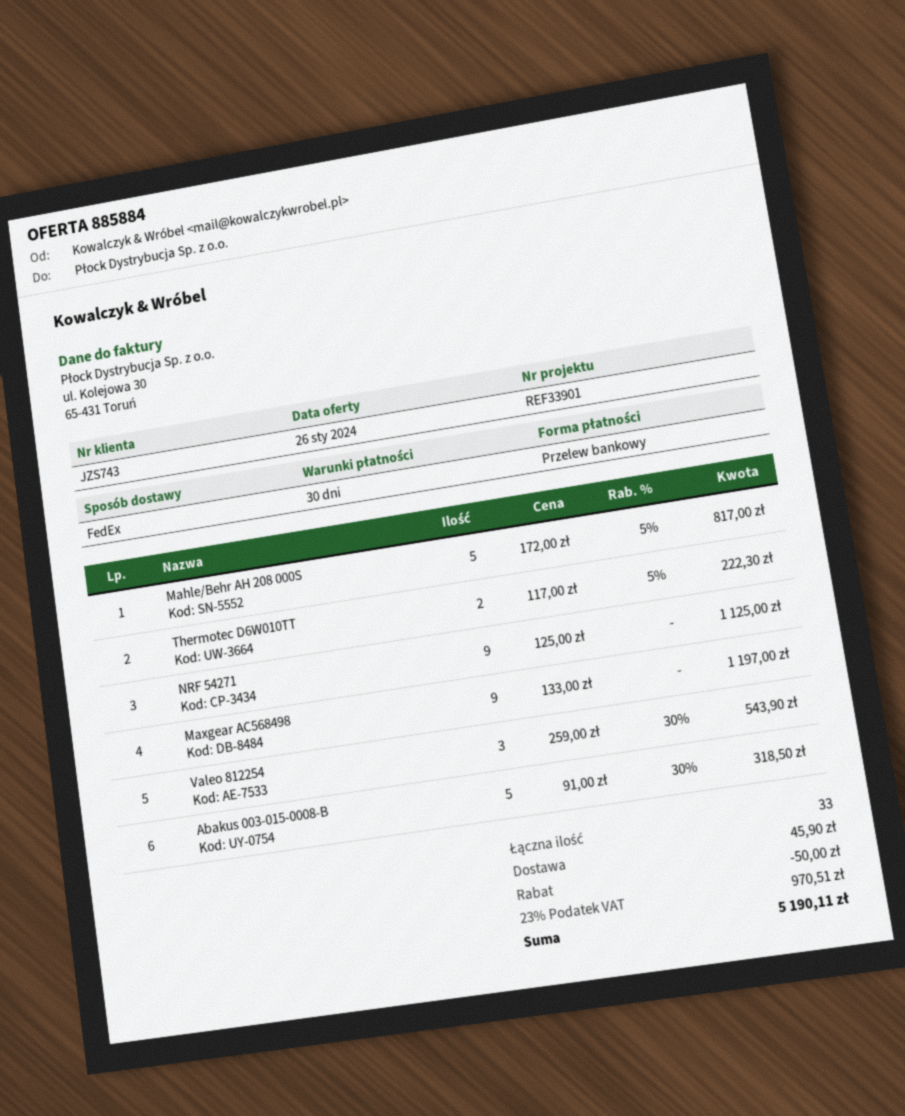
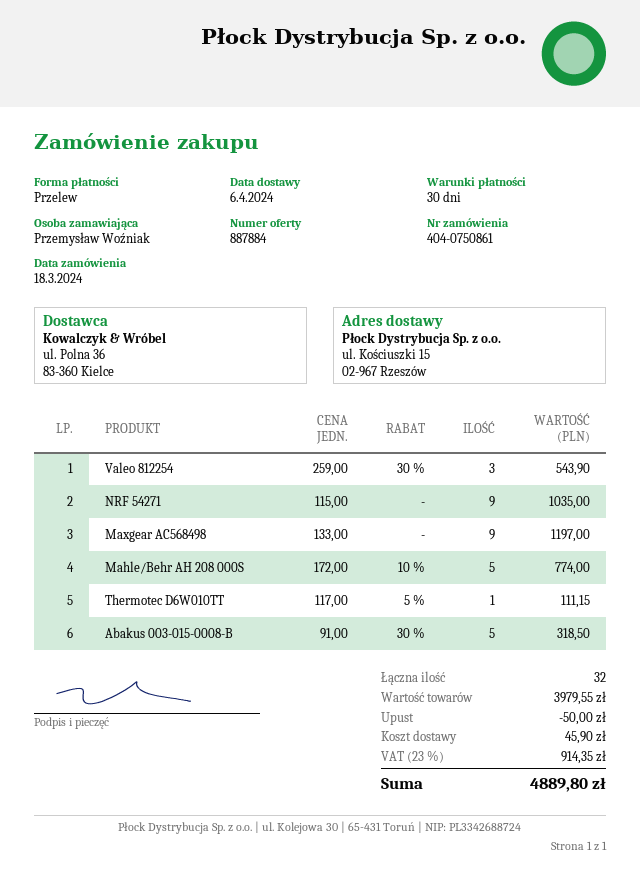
quote number: 885884 -> 887884
Mahle/Behr AH 208 000S: 5 x 172.00 - 5% = 817.00 -> 5 x 172.00 - 10% = 774.00
Thermotec D6W010TT: 2 x 117.00 - 5% = 222.30 -> 1 x 117.00 - 5% = 111.15
NRF 54271: 9 x 125.00 = 1125.00 -> 9 x 115.00 = 1035.00
total quantity: 33 -> 32
tax: 23% = 970.51 -> 23% = 914.35
total: 5190.11 -> 4889.80

